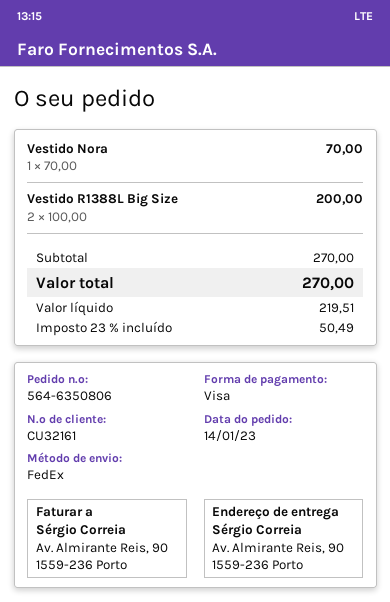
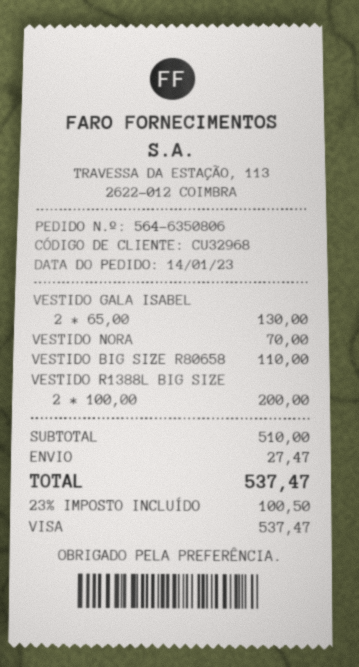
customer number: CU32161 -> CU32968
VESTIDO GALA ISABEL: none -> 2 x 65.00 = 130.00
VESTIDO BIG SIZE R80658: none -> 1 x 110.00 = 110.00
subtotal: 270.00 -> 510.00
shipping: none -> 27.47
tax: 23% = 50.49 -> 23% = 100.50
total: 270.00 -> 537.47

